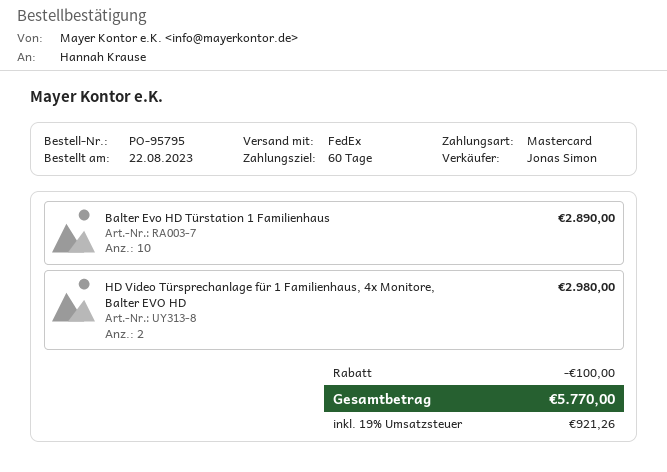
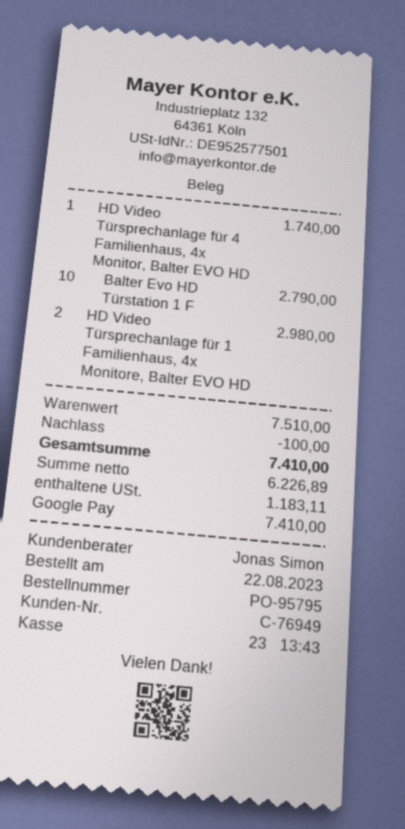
payment method: Mastercard -> Google Pay
Balter Evo HD Türstation 1 Familienhaus: 10 for 2890.00 -> 10 for 2790.00
HD Video Türsprechanlage für 4 Familienhaus, 4x Monitor, Balter EVO HD: none -> 1 for 1740.00
tax: 921.26 -> 1183.11
total: 5770.00 -> 7410.00

